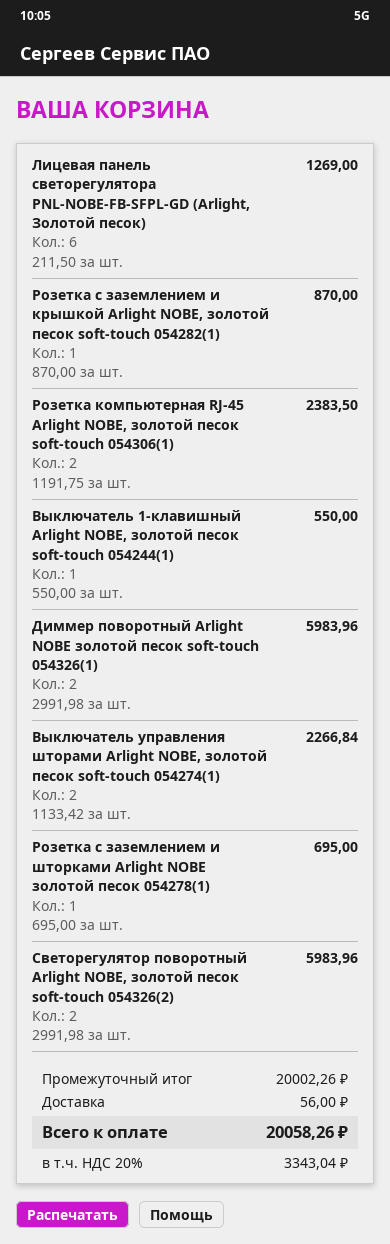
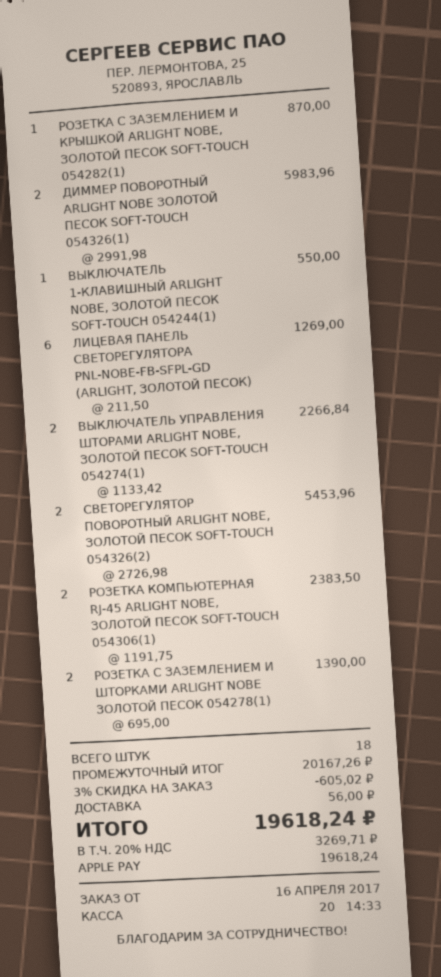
Розетка с заземлением и шторками Arlight NOBE золотой песок 054278(1): 1 x 695.00 = 695.00 -> 2 x 695.00 = 1390.00
Светорегулятор поворотный Arlight NOBE, золотой песок soft-touch 054326(2): 2 x 2991.98 = 5983.96 -> 2 x 2726.98 = 5453.96
subtotal: 20002.26 -> 20167.26
discount: none -> 3% = 605.02
tax: 20% = 3343.04 -> 20% = 3269.71
total: 20058.26 -> 19618.24

